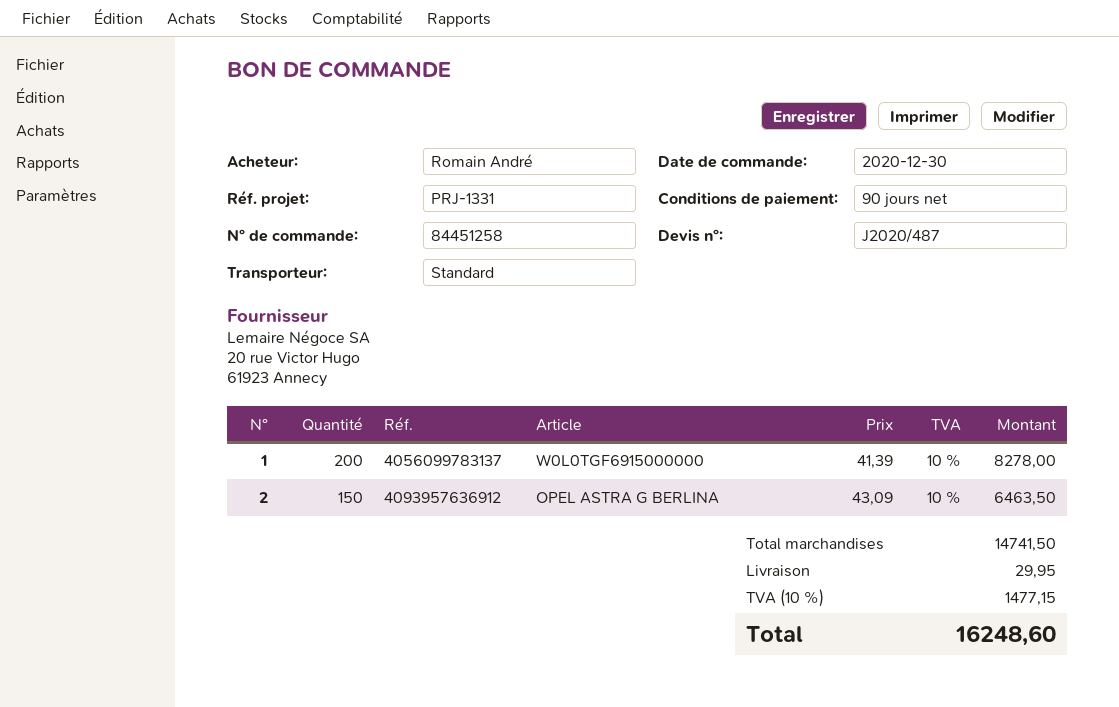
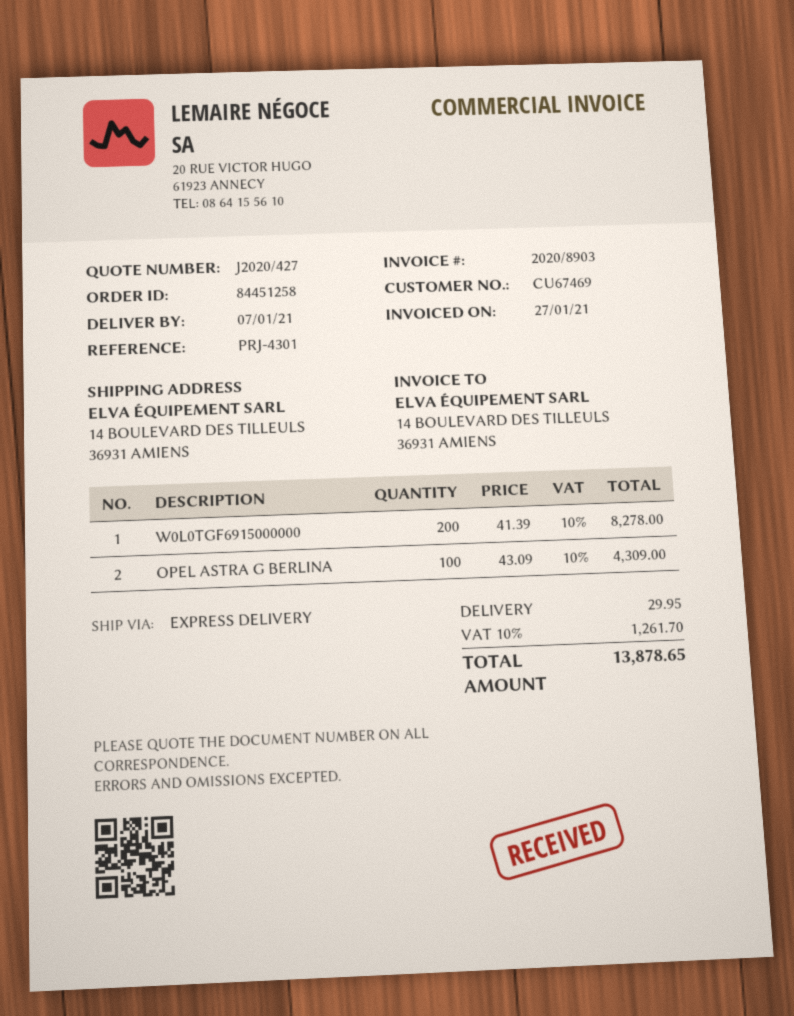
quote number: J2020/487 -> J2020/427
reference: PRJ-1331 -> PRJ-4301
shipping method: standard -> express
OPEL ASTRA G BERLINA: 150 x 43.09 = 6463.50 -> 100 x 43.09 = 4309.00
tax: 10% = 1477.15 -> 10% = 1261.70
total: 16248.60 -> 13878.65

